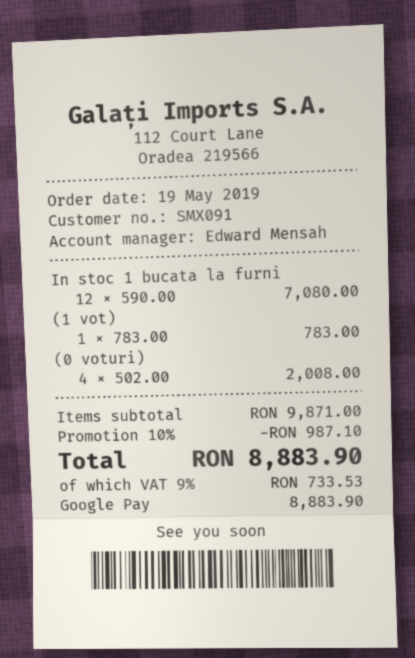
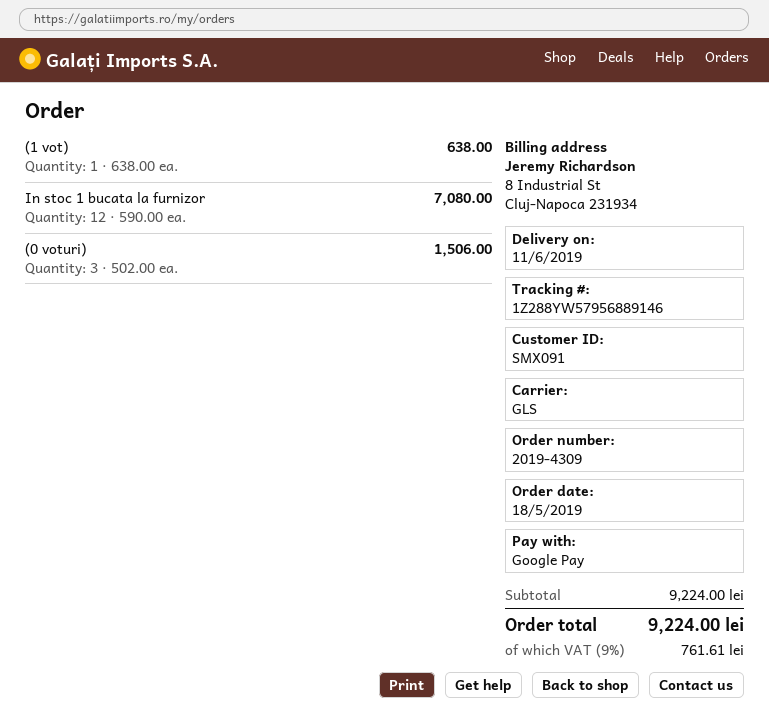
order date: 2019-05-19 -> 2019-05-18
(1 vot): 1 x 783.00 = 783.00 -> 1 x 638.00 = 638.00
(0 voturi): 4 x 502.00 = 2008.00 -> 3 x 502.00 = 1506.00
subtotal: 9871.00 -> 9224.00
discount: 10% = 987.10 -> none
tax: 9% = 733.53 -> 9% = 761.61
total: 8883.90 -> 9224.00

